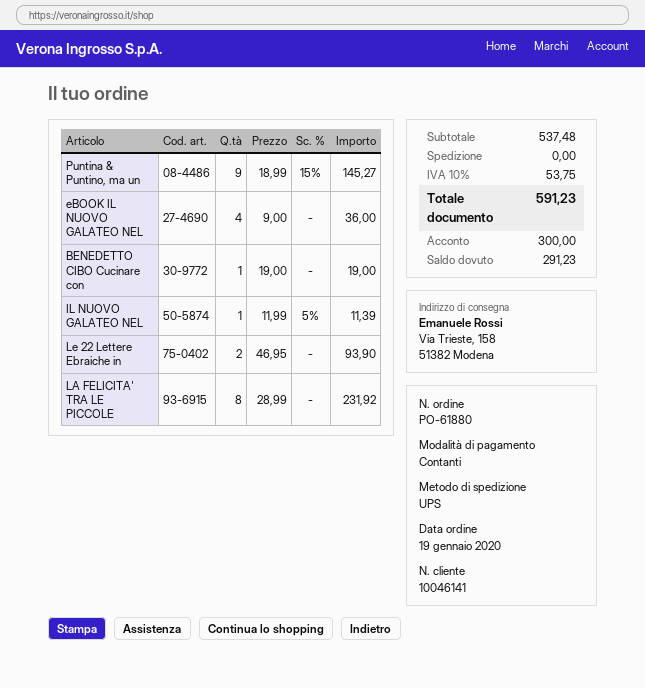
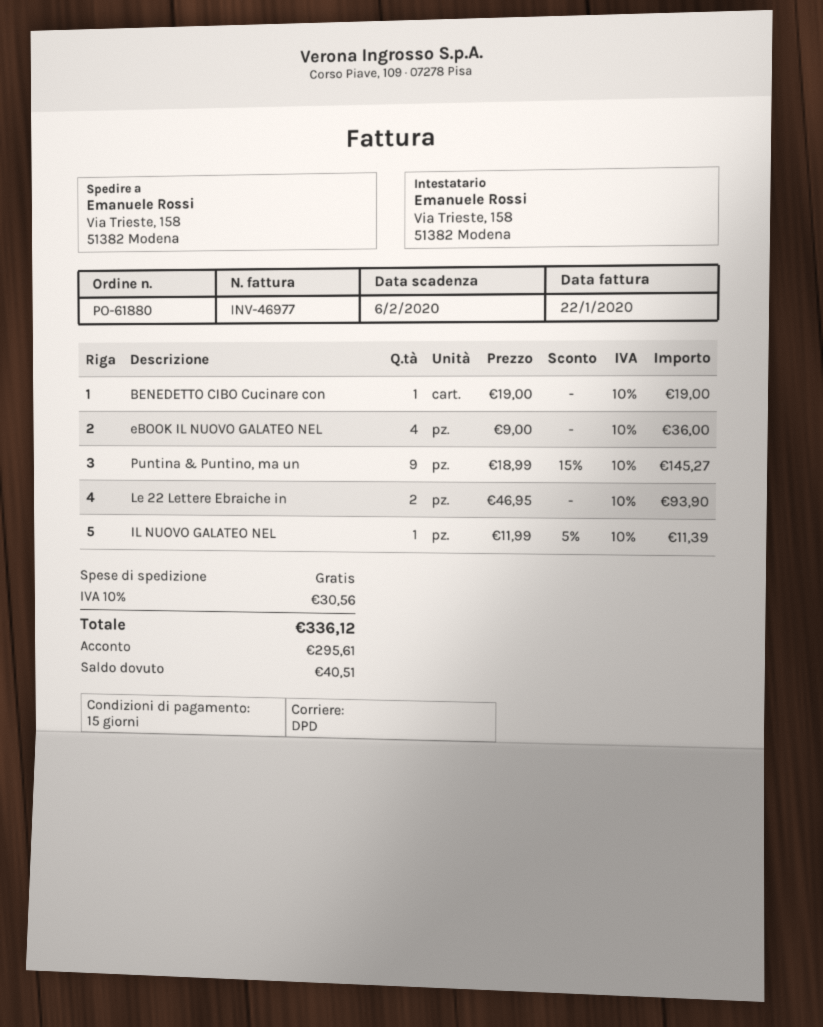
shipping method: UPS -> DPD
LA FELICITA' TRA LE PICCOLE: 8 x 28.99 = 231.92 -> none
tax: 10% = 53.75 -> 10% = 30.56
total: 591.23 -> 336.12
deposit: 300.00 -> 295.61
balance: 291.23 -> 40.51

